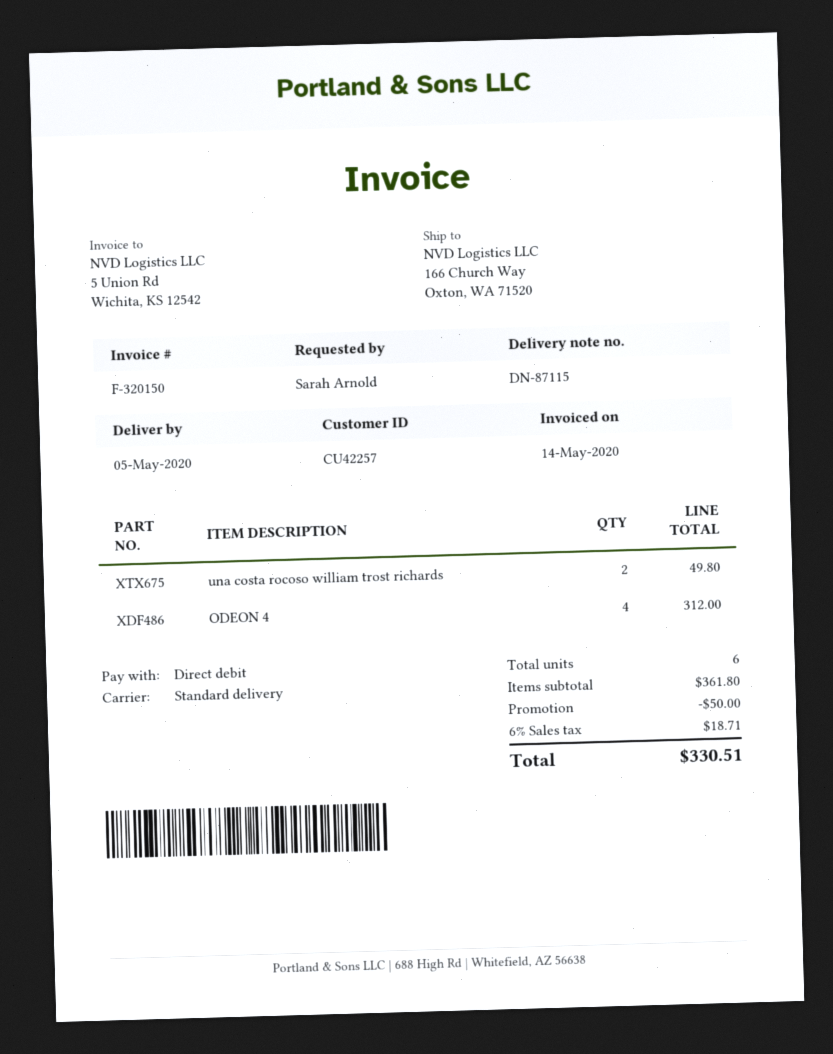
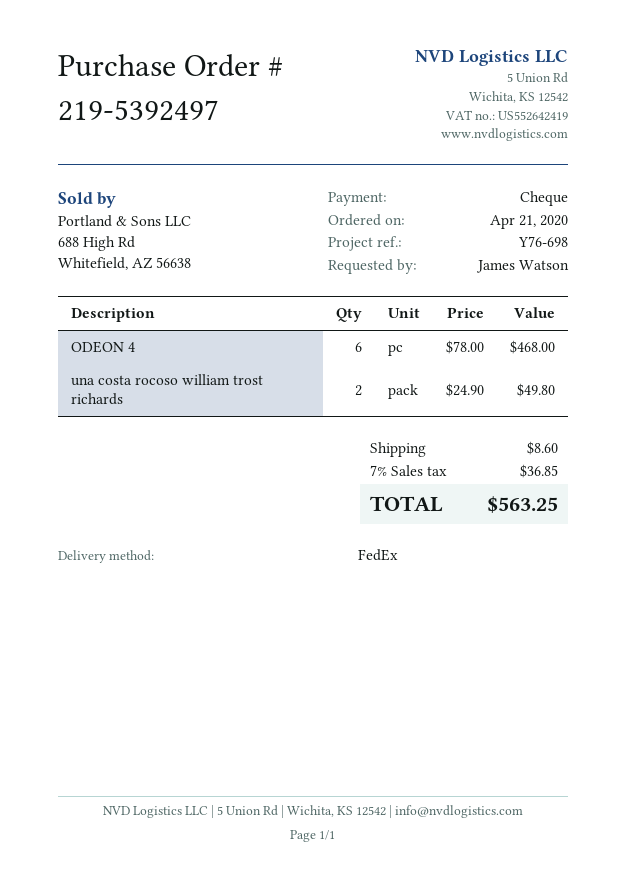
ordered by: Sarah Arnold -> James Watson
payment method: direct debit -> cheque
shipping method: standard -> FedEx
ODEON 4: 4 for 312.00 -> 6 for 468.00
discount: 50.00 -> none
shipping: none -> 8.60
tax: 6% = 18.71 -> 7% = 36.85
total: 330.51 -> 563.25

